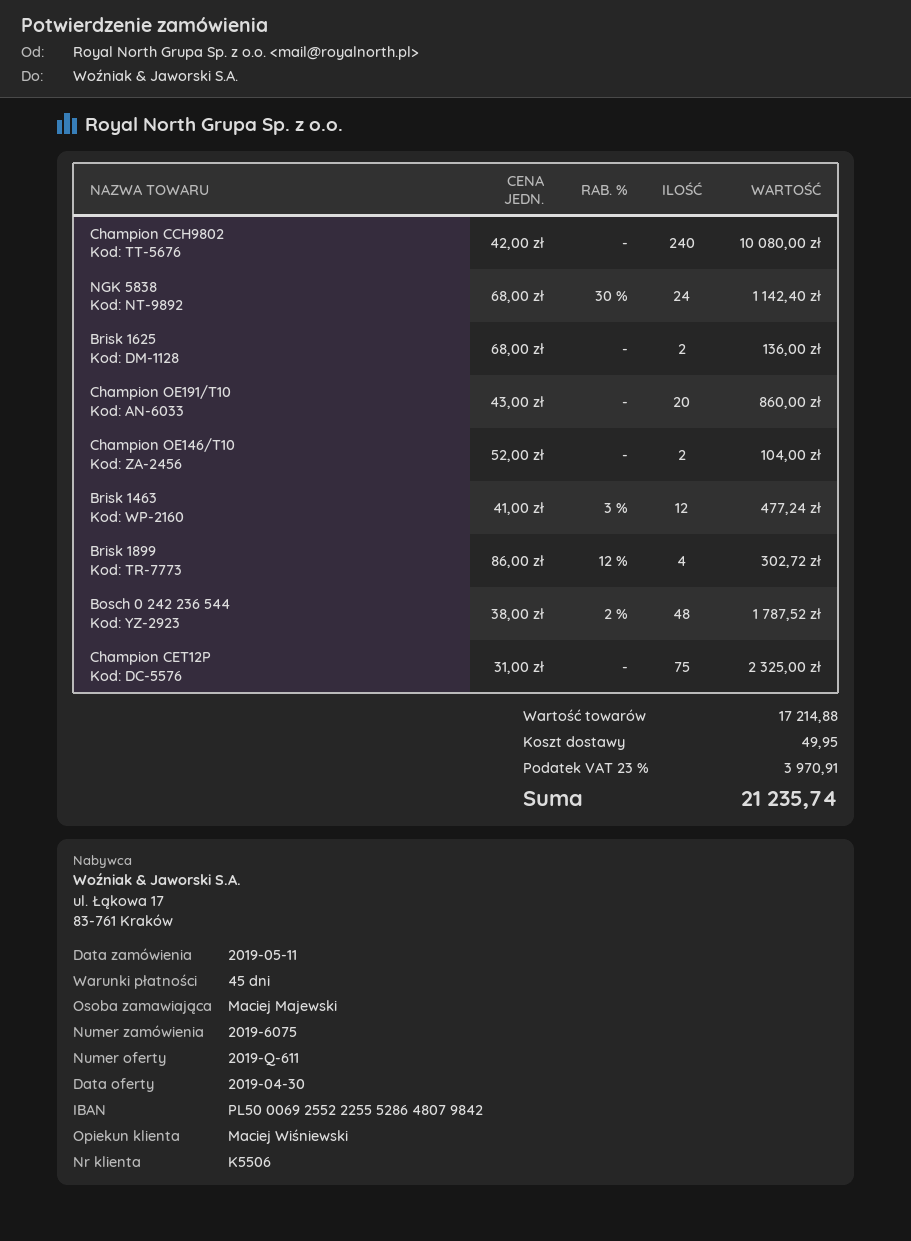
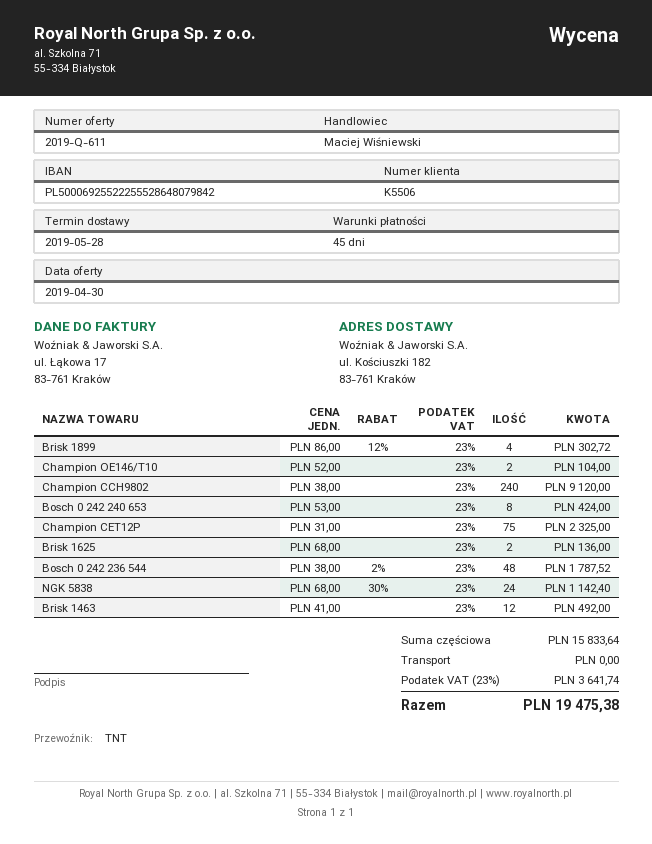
Champion CCH9802: 240 x 42.00 = 10080.00 -> 240 x 38.00 = 9120.00
Champion OE191/T10: 20 x 43.00 = 860.00 -> none
Brisk 1463: 12 x 41.00 - 3% = 477.24 -> 12 x 41.00 = 492.00
Bosch 0 242 240 653: none -> 8 x 53.00 = 424.00
subtotal: 17214.88 -> 15833.64
shipping: 49.95 -> 0.00
tax: 23% = 3970.91 -> 23% = 3641.74
total: 21235.74 -> 19475.38

